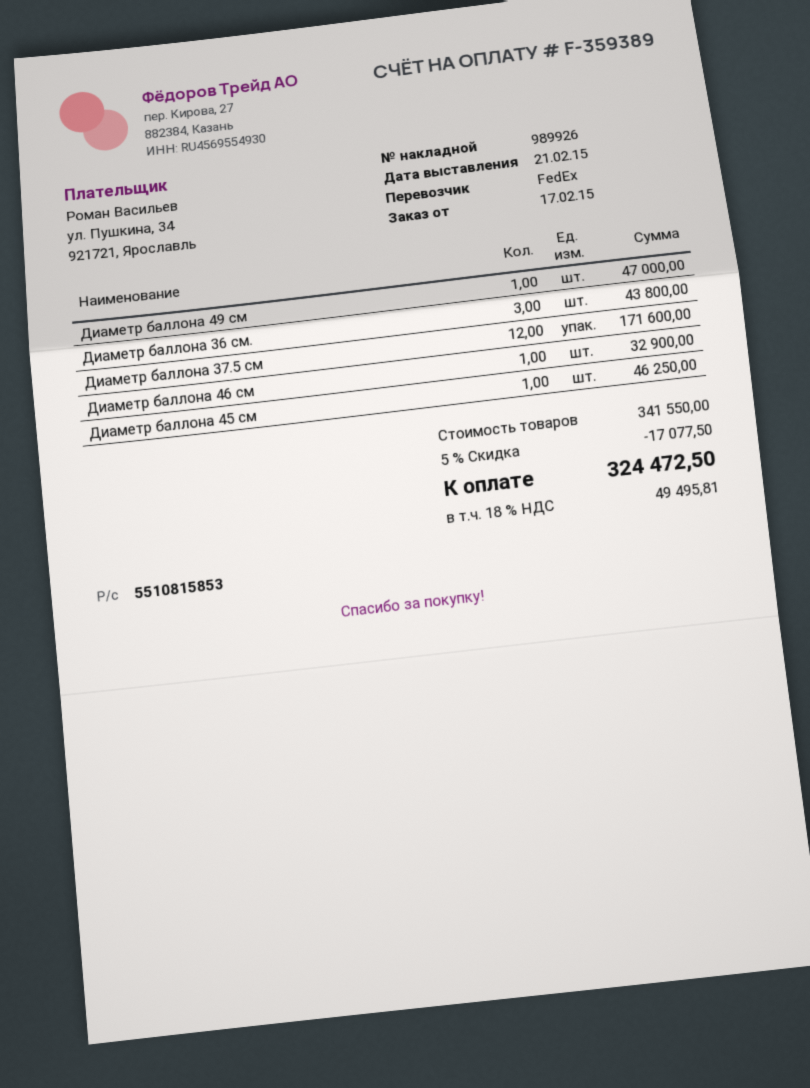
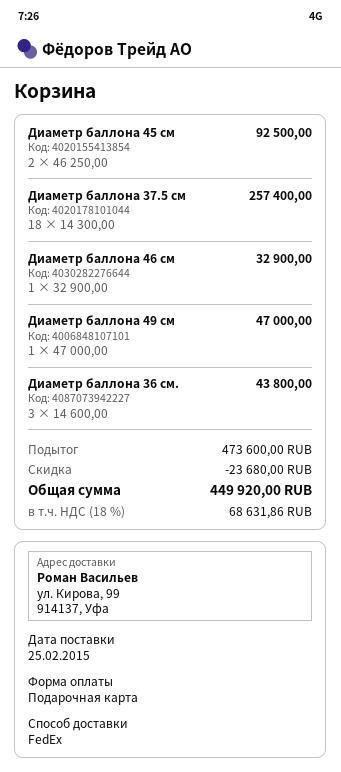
Диаметр баллона 37.5 см: 12 for 171600.00 -> 18 for 257400.00
Диаметр баллона 45 см: 1 for 46250.00 -> 2 for 92500.00
subtotal: 341550.00 -> 473600.00
discount: 17077.50 -> 23680.00
tax: 18% = 49495.81 -> 18% = 68631.86
total: 324472.50 -> 449920.00

